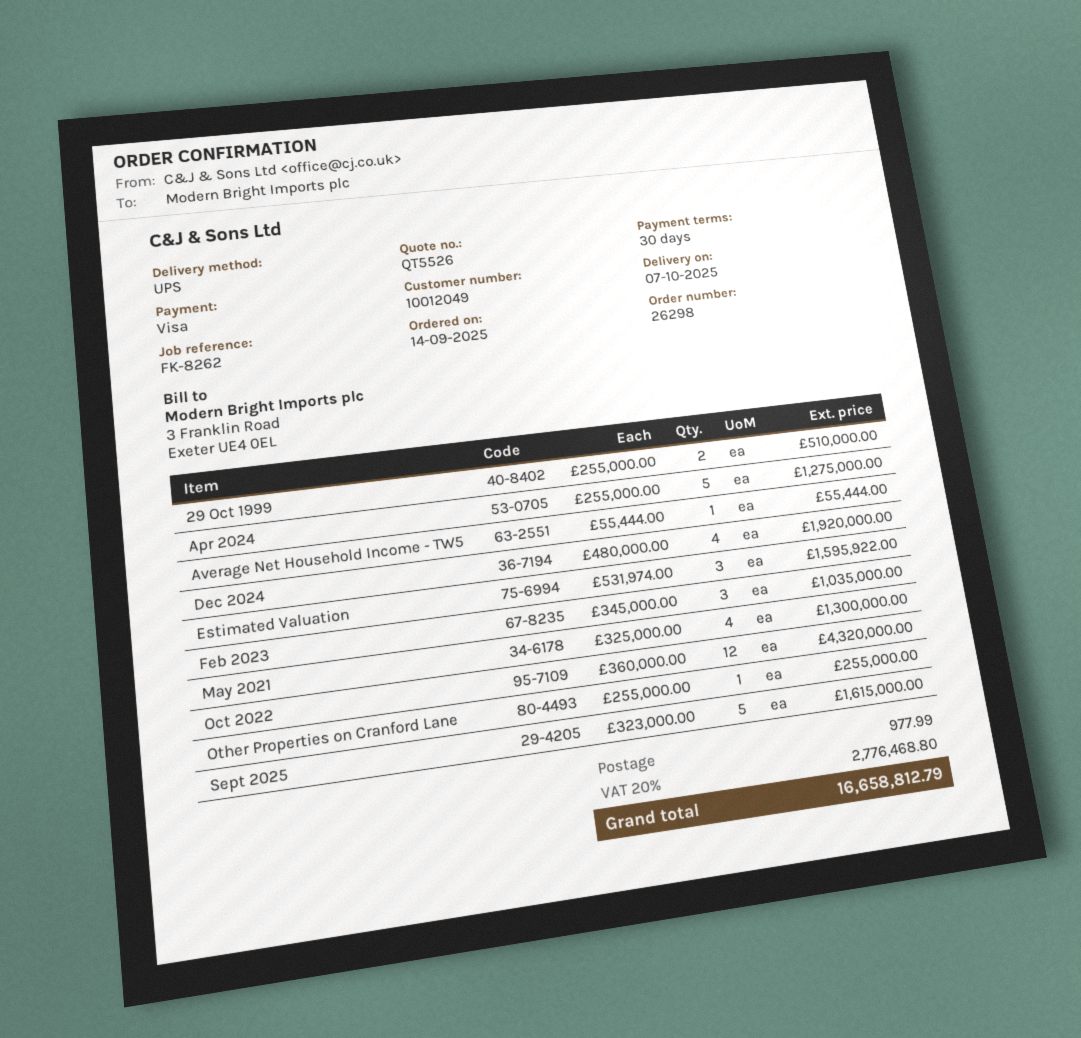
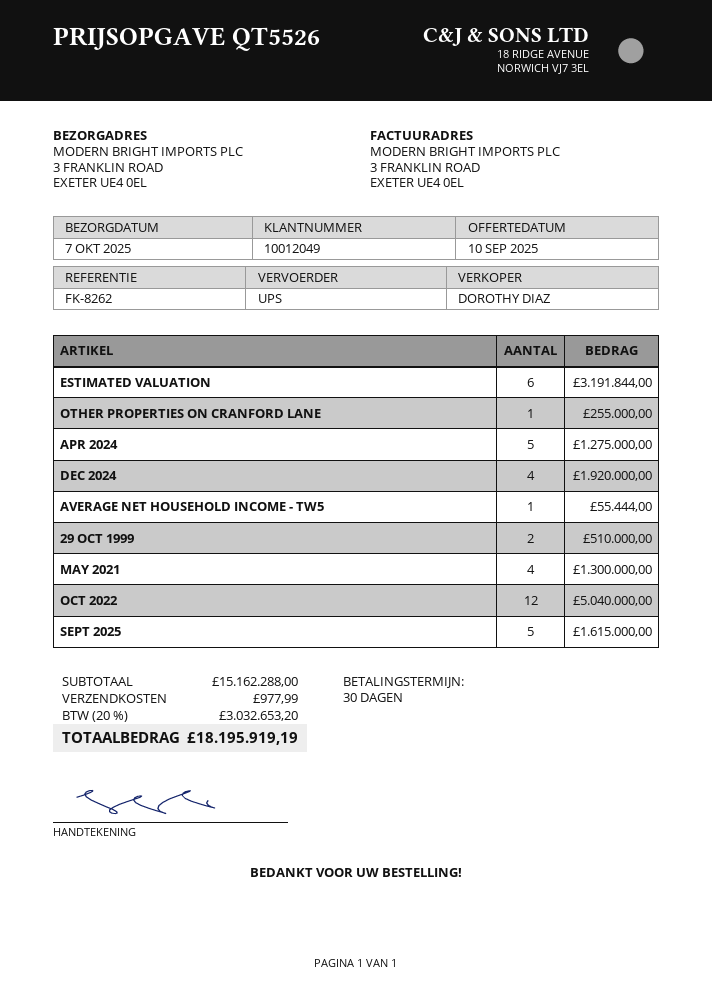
Estimated Valuation: 3 for 1595922.00 -> 6 for 3191844.00
Feb 2023: 3 for 1035000.00 -> none
Oct 2022: 12 for 4320000.00 -> 12 for 5040000.00
tax: 20% = 2776468.80 -> 20% = 3032653.20
total: 16658812.79 -> 18195919.19

